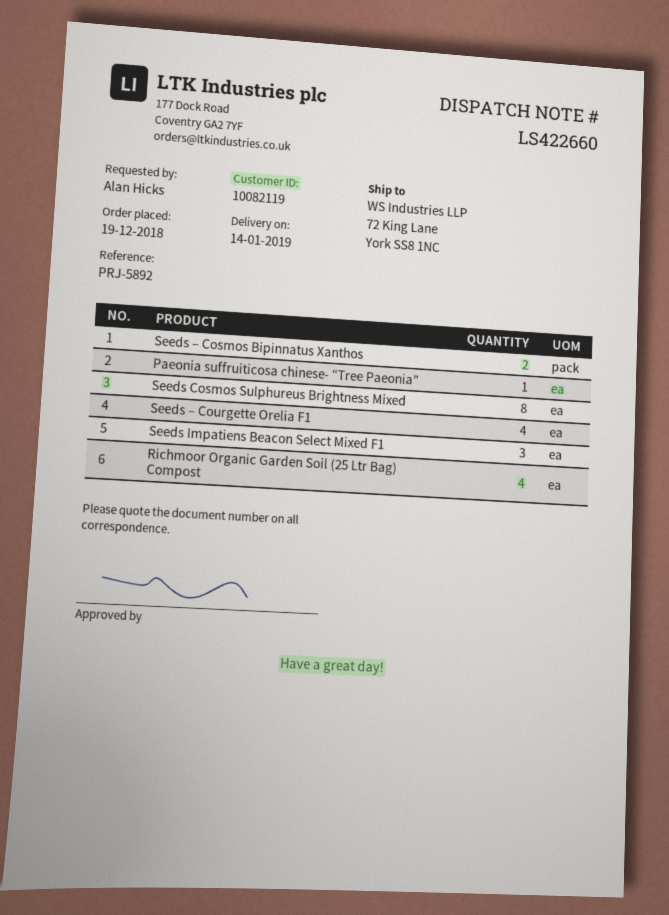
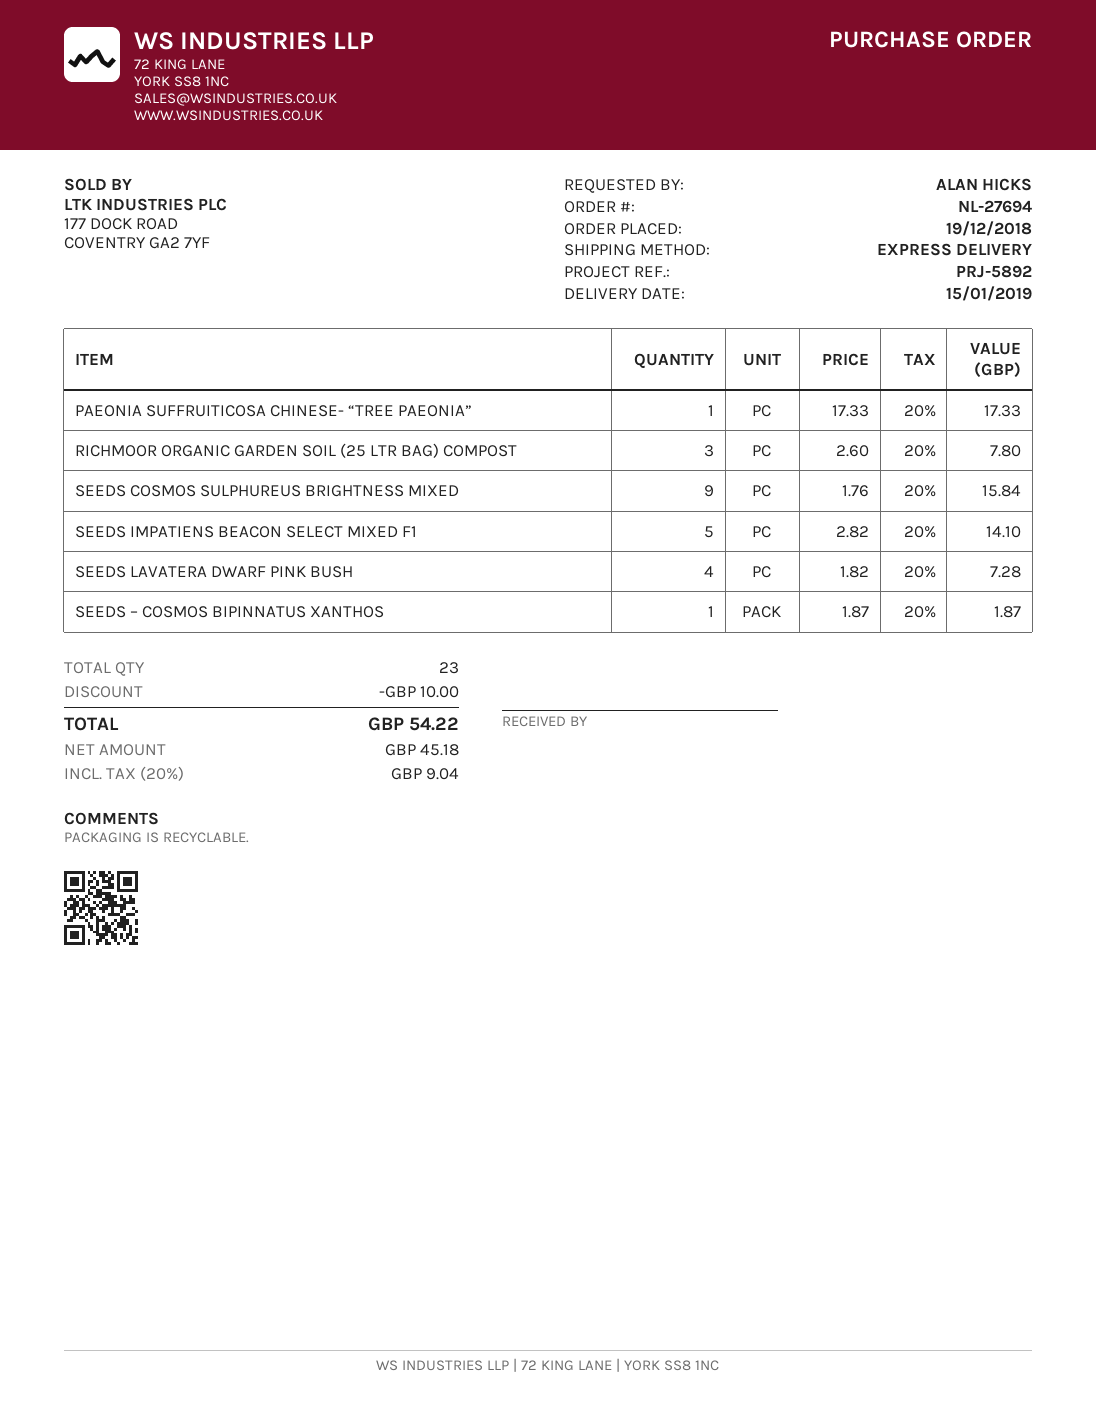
delivery date: 2019-01-14 -> 2019-01-15
Seeds – Cosmos Bipinnatus Xanthos: 2 -> 1
Seeds Cosmos Sulphureus Brightness Mixed: 8 -> 9
Seeds – Courgette Orelia F1: 4 -> none
Seeds Impatiens Beacon Select Mixed F1: 3 -> 5
Richmoor Organic Garden Soil (25 Ltr Bag) Compost: 4 -> 3
SEEDS LAVATERA DWARF PINK BUSH: none -> 4

